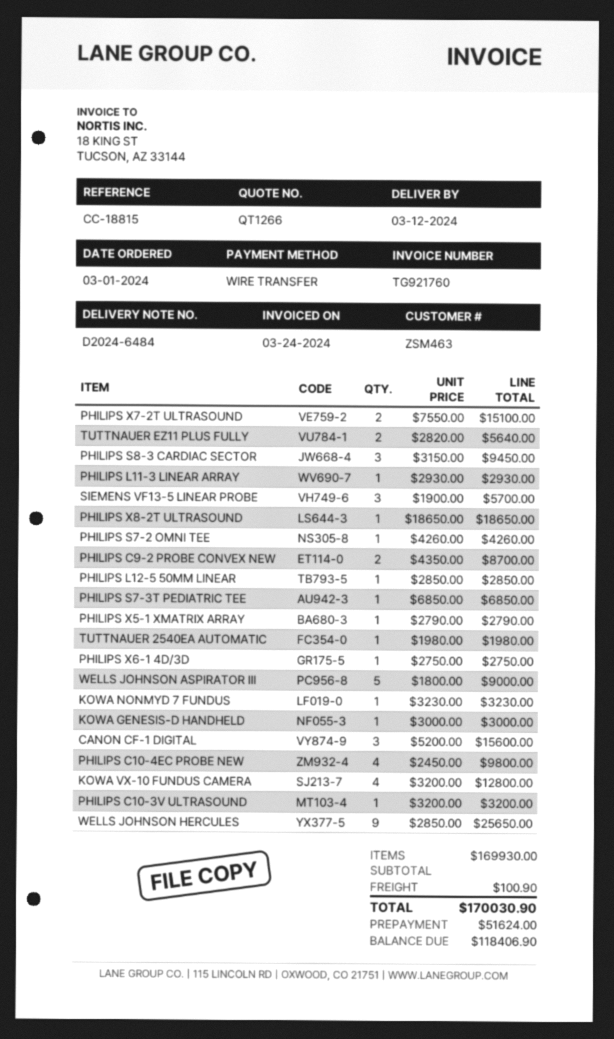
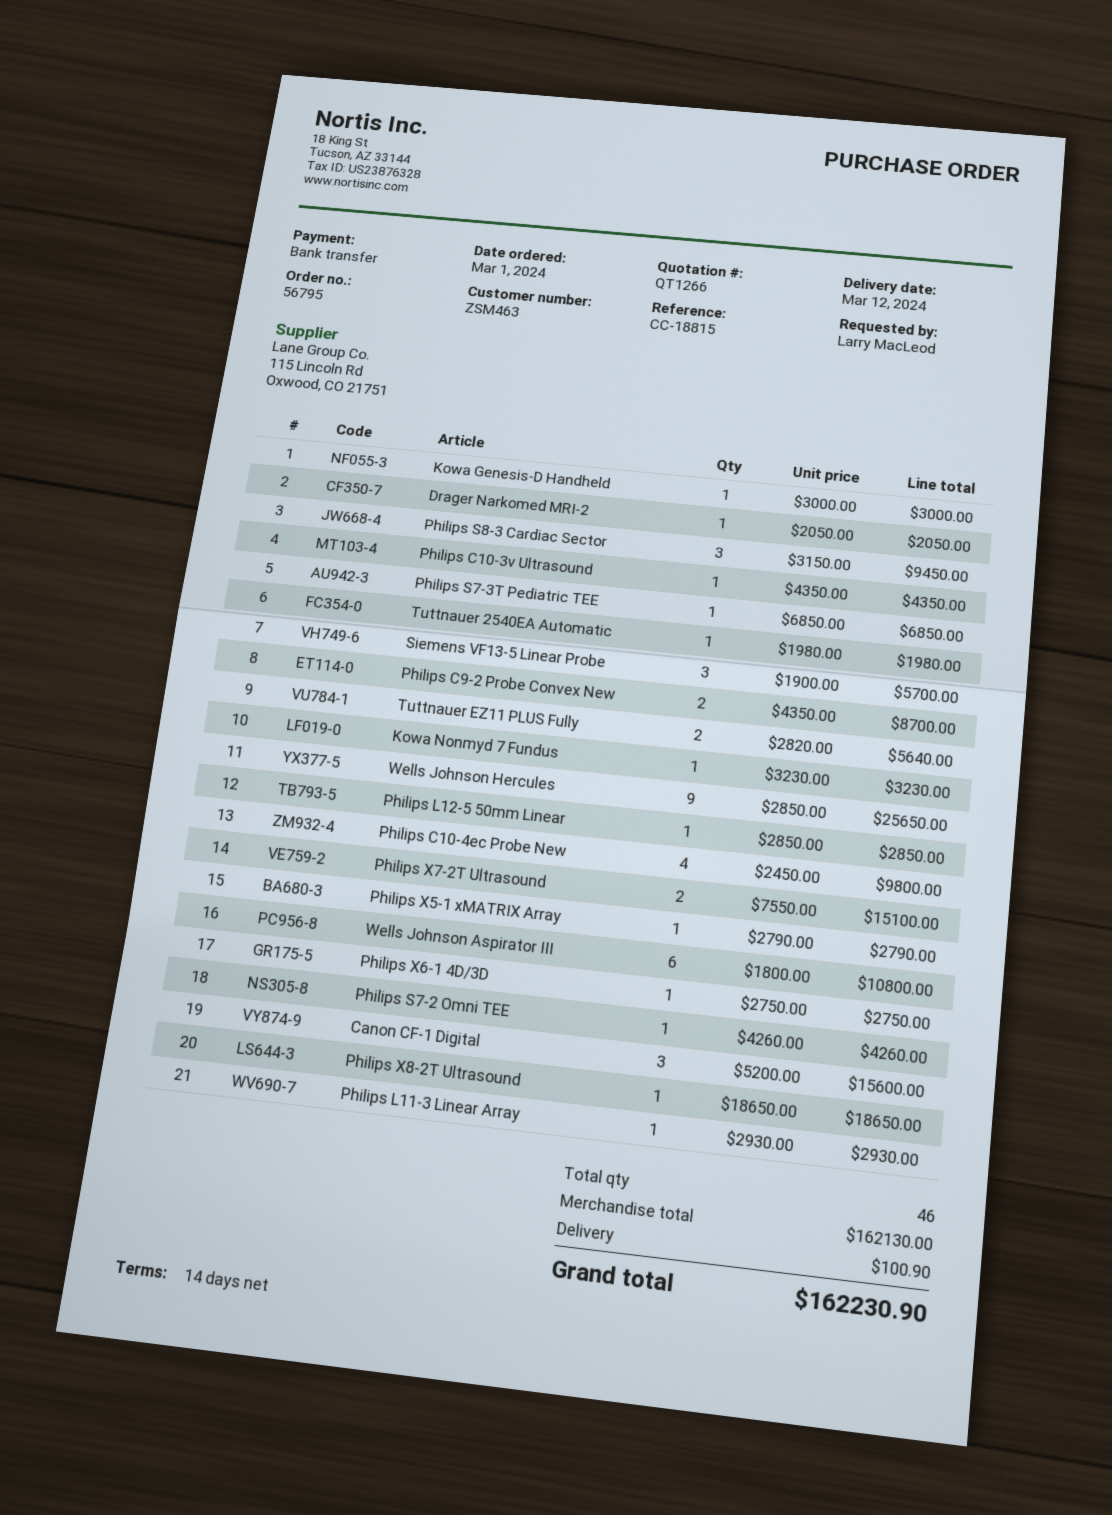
WELLS JOHNSON ASPIRATOR III: 5 x 1800.00 = 9000.00 -> 6 x 1800.00 = 10800.00
KOWA VX-10 FUNDUS CAMERA: 4 x 3200.00 = 12800.00 -> none
PHILIPS C10-3V ULTRASOUND: 1 x 3200.00 = 3200.00 -> 1 x 4350.00 = 4350.00
Drager Narkomed MRI-2: none -> 1 x 2050.00 = 2050.00
subtotal: 169930.00 -> 162130.00
total: 170030.90 -> 162230.90

